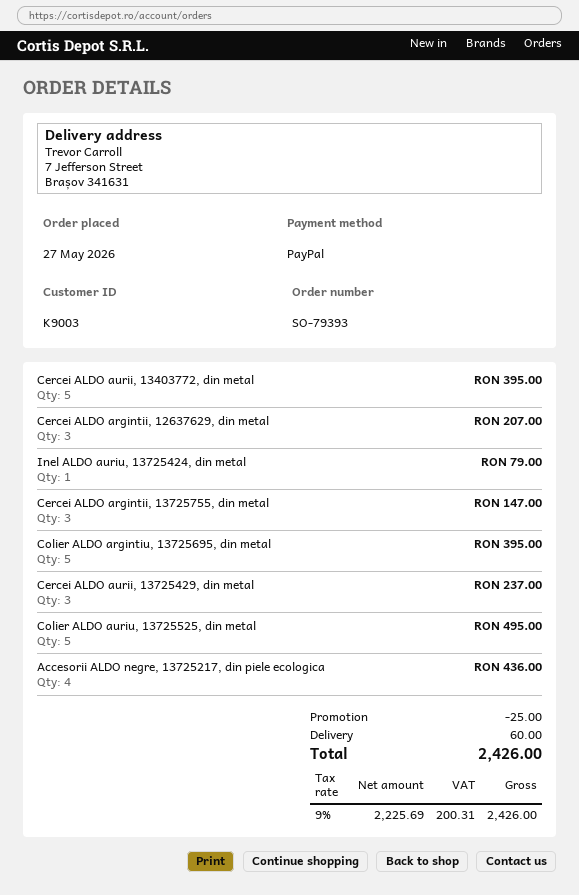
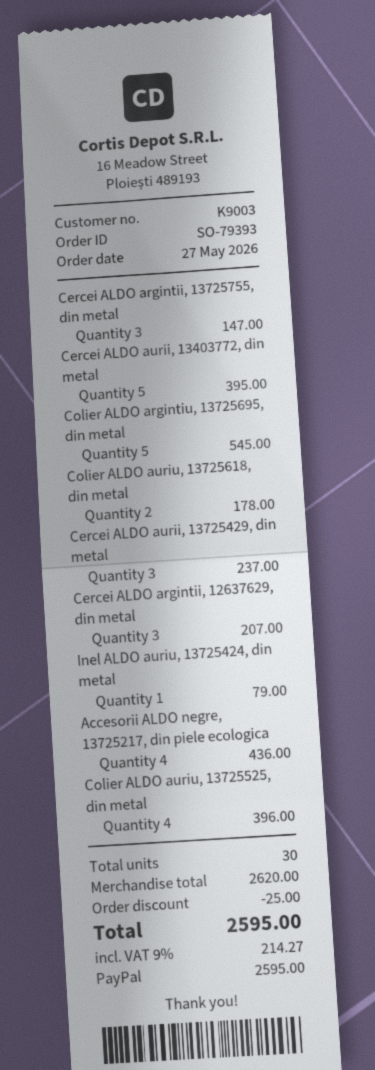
Colier ALDO argintiu, 13725695, din metal: 5 for 395.00 -> 5 for 545.00
Colier ALDO auriu, 13725525, din metal: 5 for 495.00 -> 4 for 396.00
Colier ALDO auriu, 13725618, din metal: none -> 2 for 178.00
shipping: 60.00 -> none
tax: 9% = 200.31 -> 9% = 214.27
total: 2426.00 -> 2595.00

